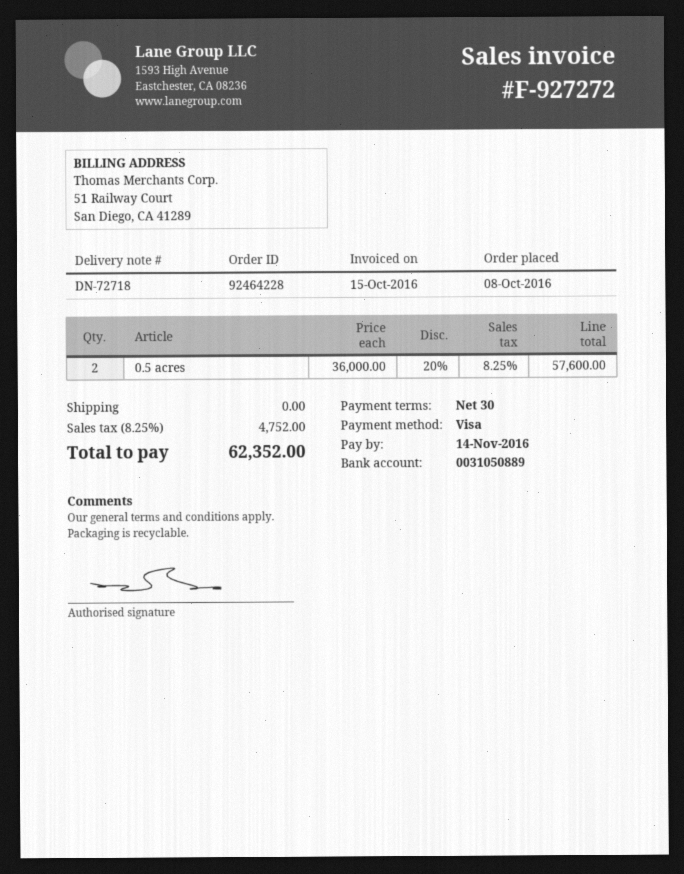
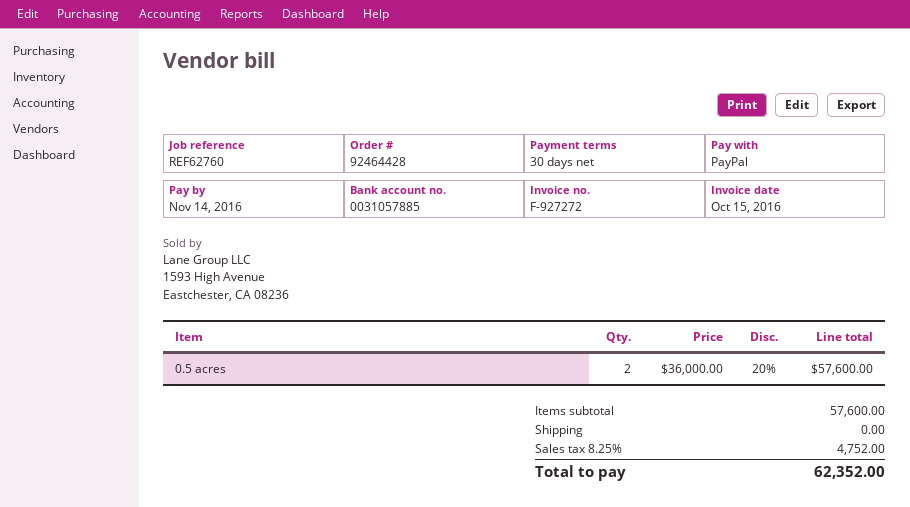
order number: 92464228 -> 92464428
payment method: Visa -> PayPal
bank account: 0031050889 -> 0031057885

